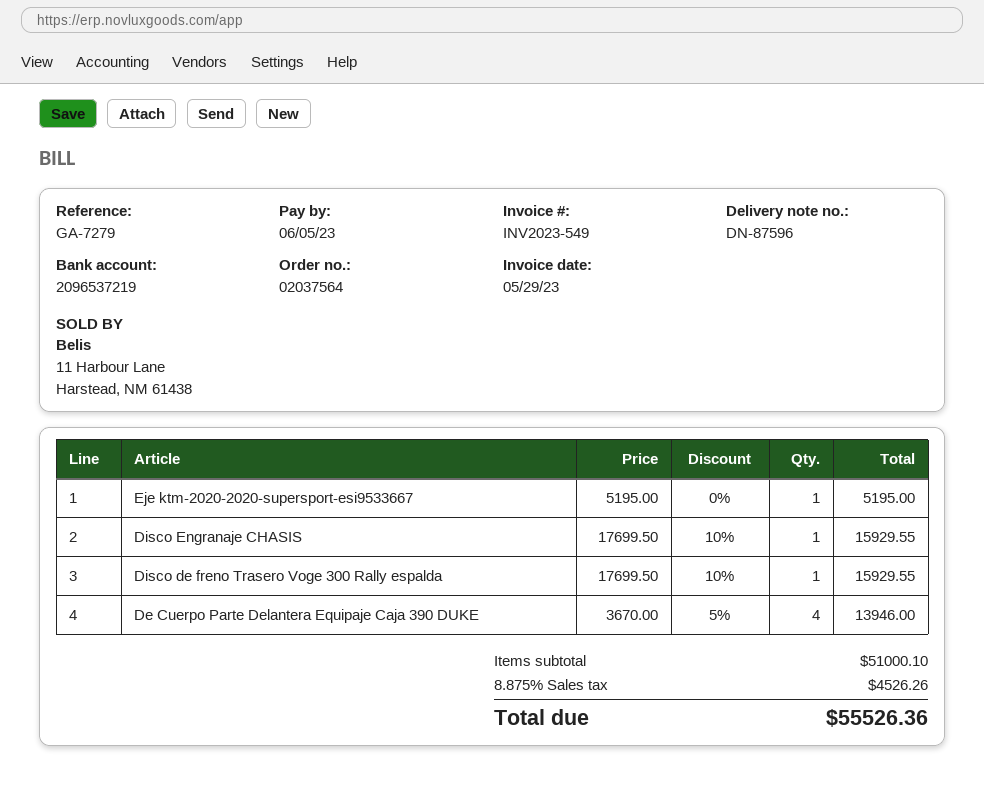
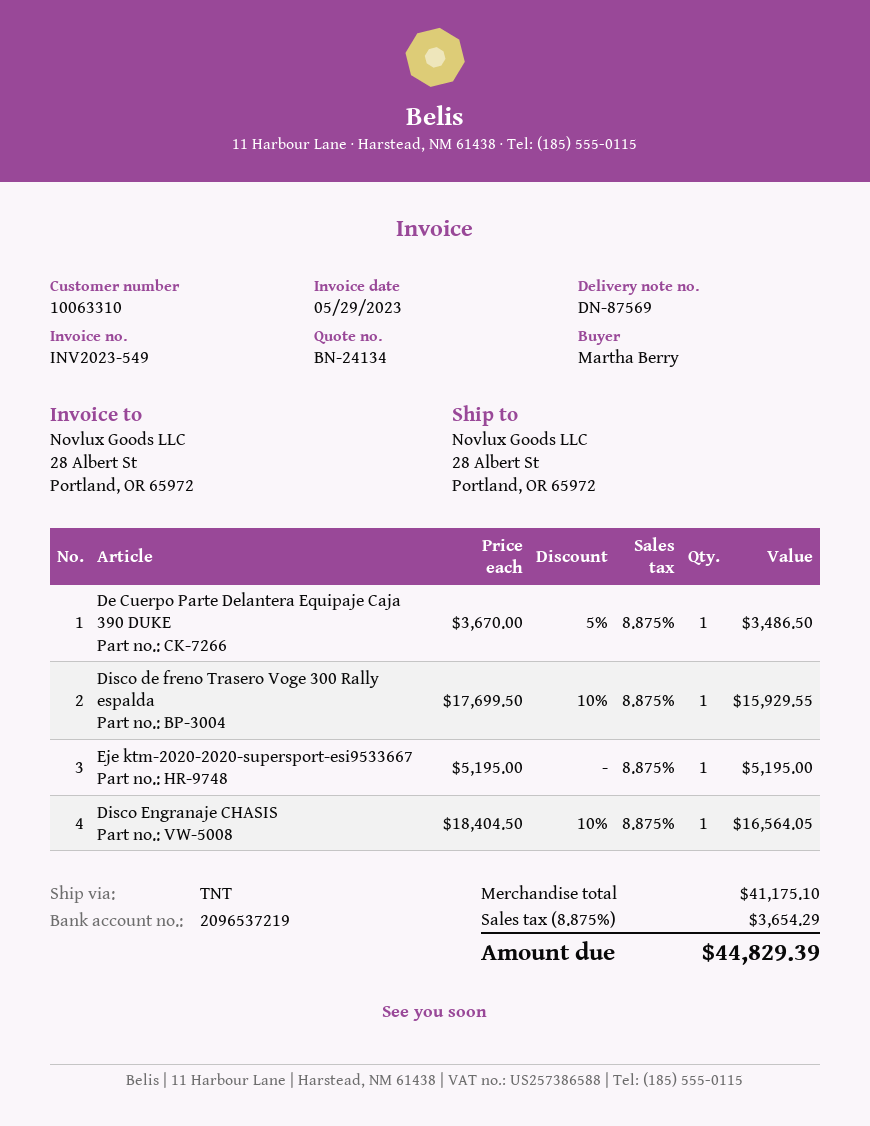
delivery note number: DN-87596 -> DN-87569
Disco Engranaje CHASIS: 1 x 17699.50 - 10% = 15929.55 -> 1 x 18404.50 - 10% = 16564.05
De Cuerpo Parte Delantera Equipaje Caja 390 DUKE: 4 x 3670.00 - 5% = 13946.00 -> 1 x 3670.00 - 5% = 3486.50
subtotal: 51000.10 -> 41175.10
tax: 8.875% = 4526.26 -> 8.875% = 3654.29
total: 55526.36 -> 44829.39

